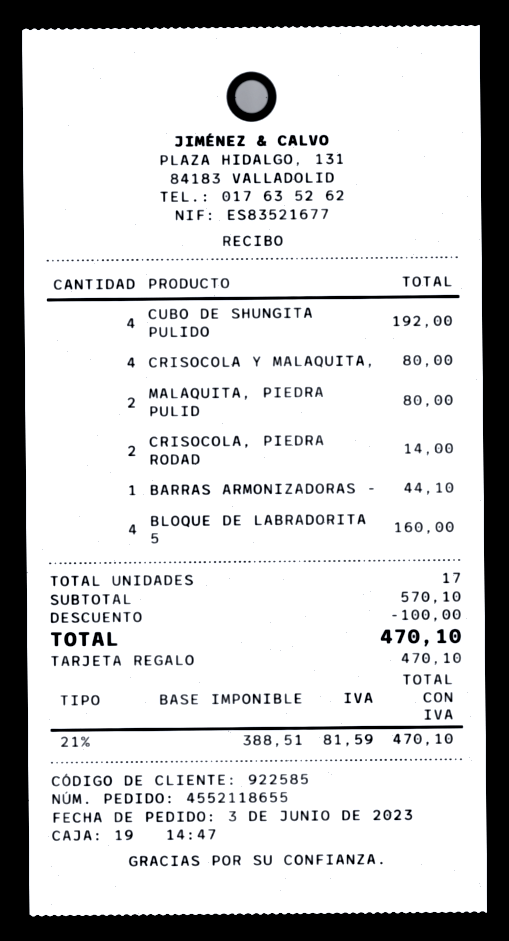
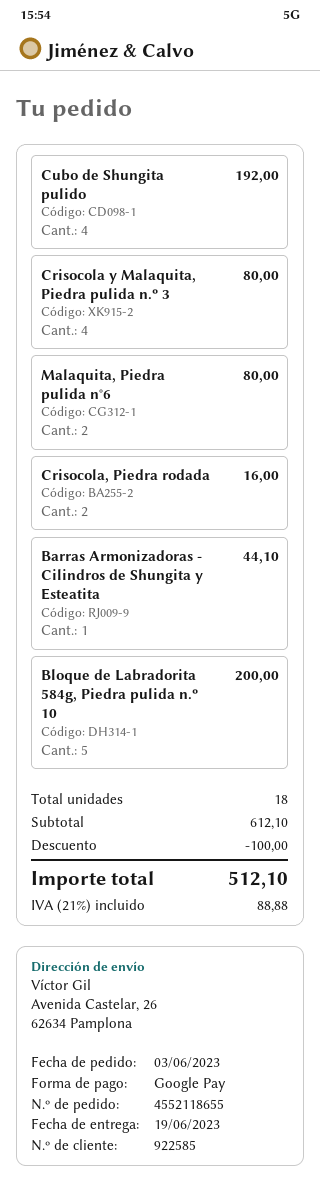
payment method: gift card -> Google Pay
CRISOCOLA, PIEDRA RODAD: 2 for 14.00 -> 2 for 16.00
BLOQUE DE LABRADORITA 5: 4 for 160.00 -> 5 for 200.00
total quantity: 17 -> 18
subtotal: 570.10 -> 612.10
tax: 21% = 81.59 -> 21% = 88.88
total: 470.10 -> 512.10

